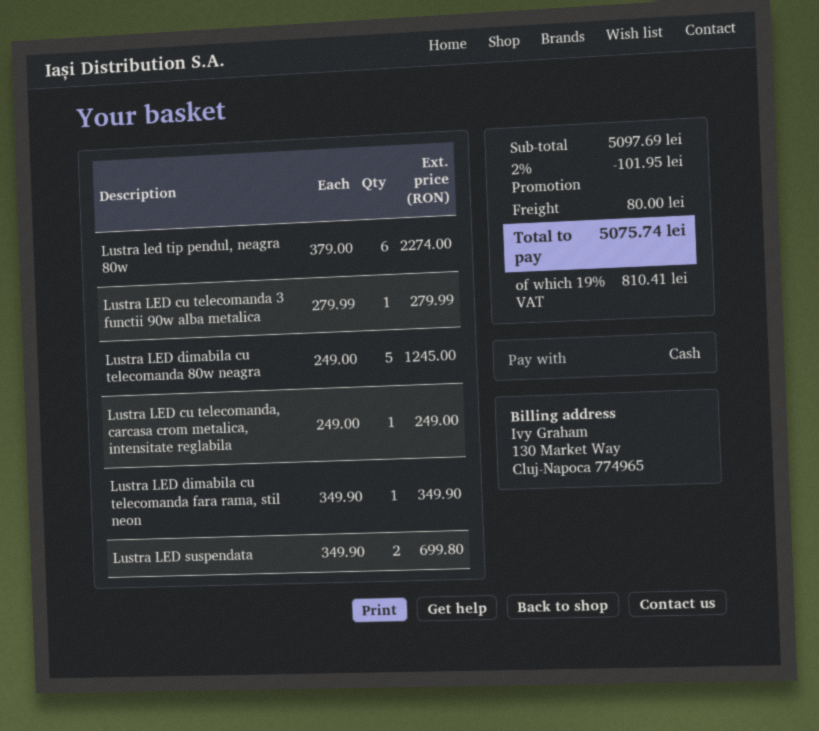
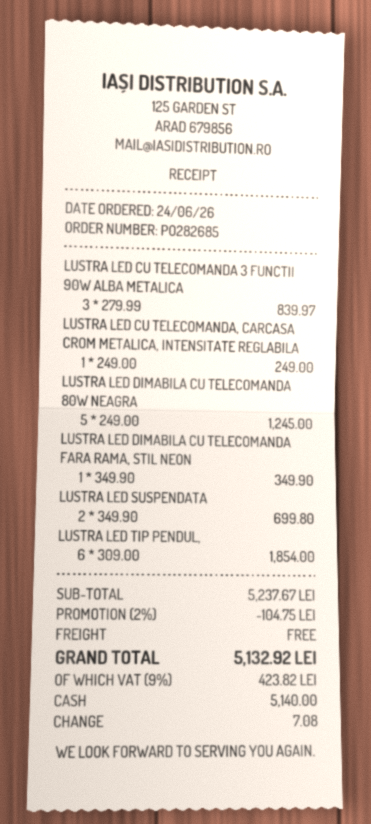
Lustra led tip pendul, neagra 80w: 6 x 379.00 = 2274.00 -> 6 x 309.00 = 1854.00
Lustra LED cu telecomanda 3 functii 90w alba metalica: 1 x 279.99 = 279.99 -> 3 x 279.99 = 839.97
subtotal: 5097.69 -> 5237.67
discount: 2% = 101.95 -> 2% = 104.75
shipping: 80.00 -> 0.00
tax: 19% = 810.41 -> 9% = 423.82
total: 5075.74 -> 5132.92

